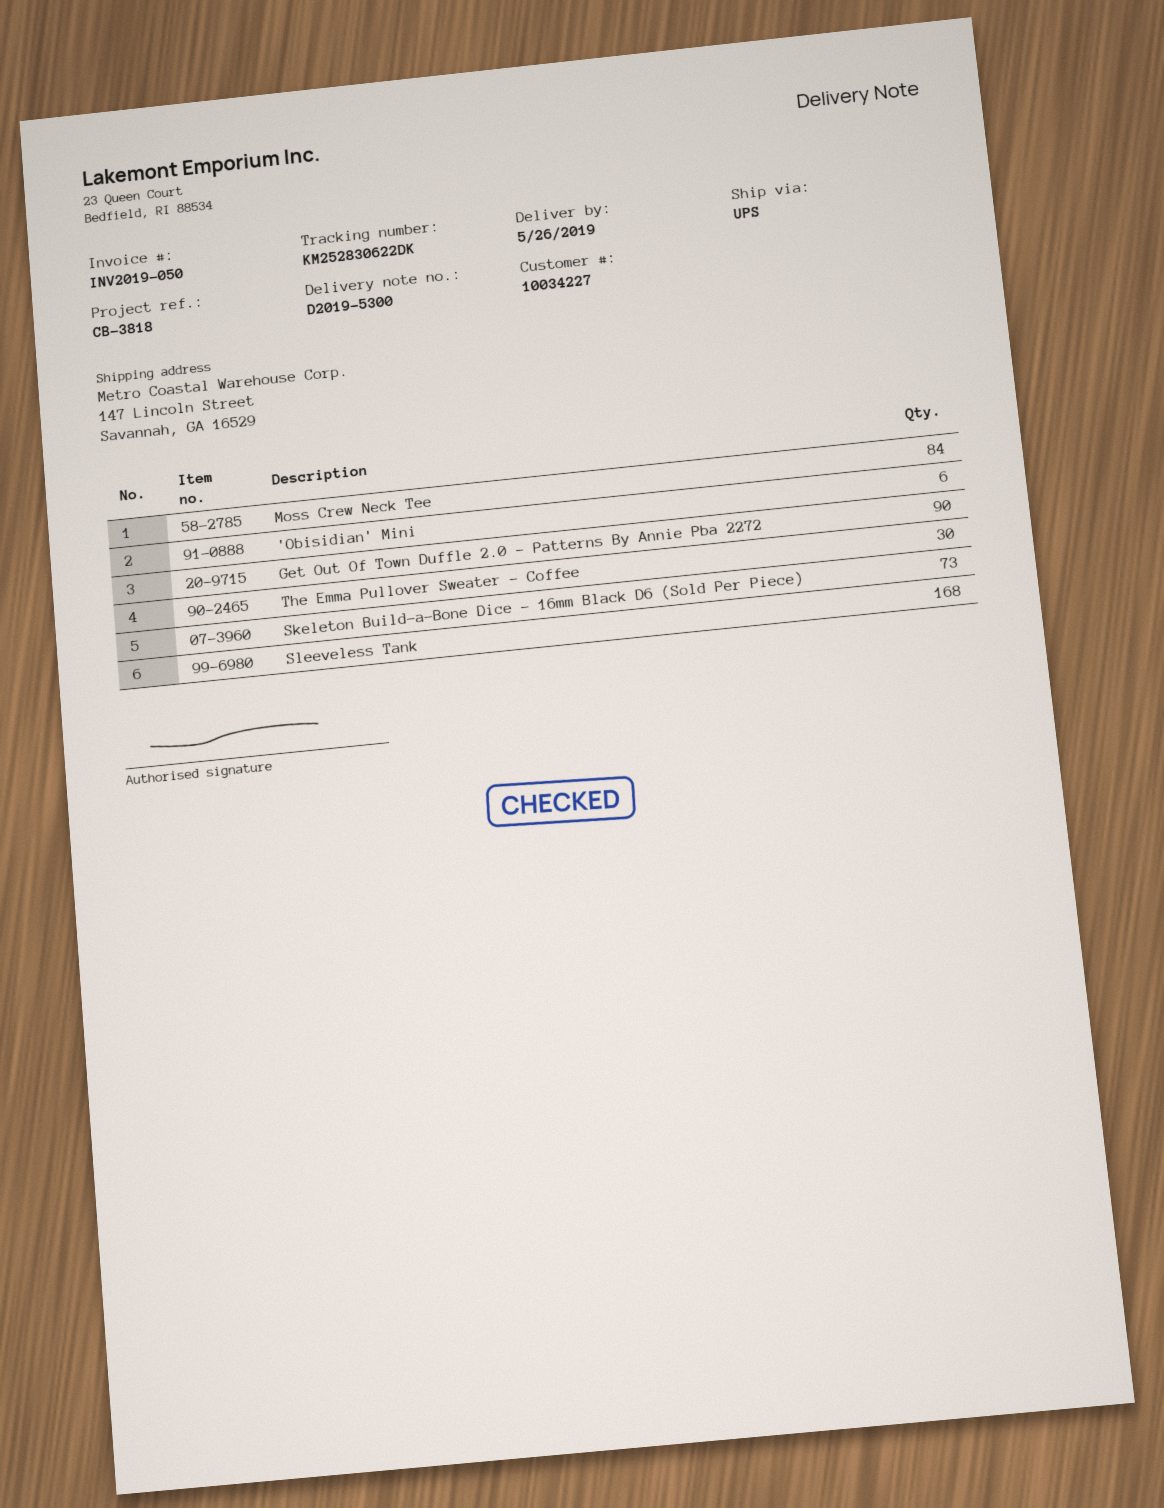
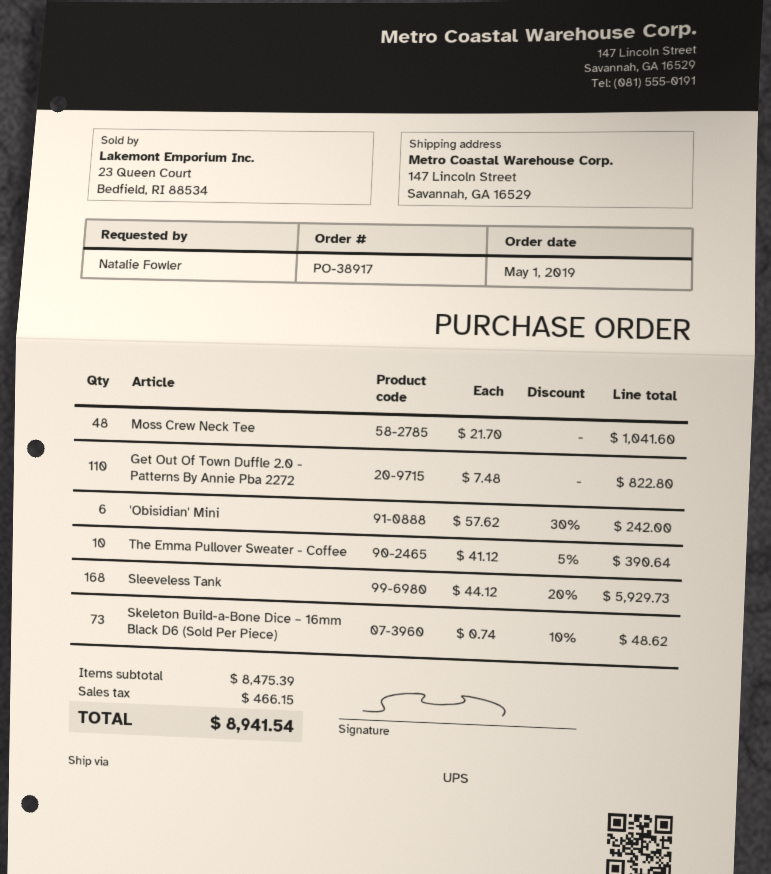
Moss Crew Neck Tee: 84 -> 48
Get Out Of Town Duffle 2.0 - Patterns By Annie Pba 2272: 90 -> 110
The Emma Pullover Sweater - Coffee: 30 -> 10

